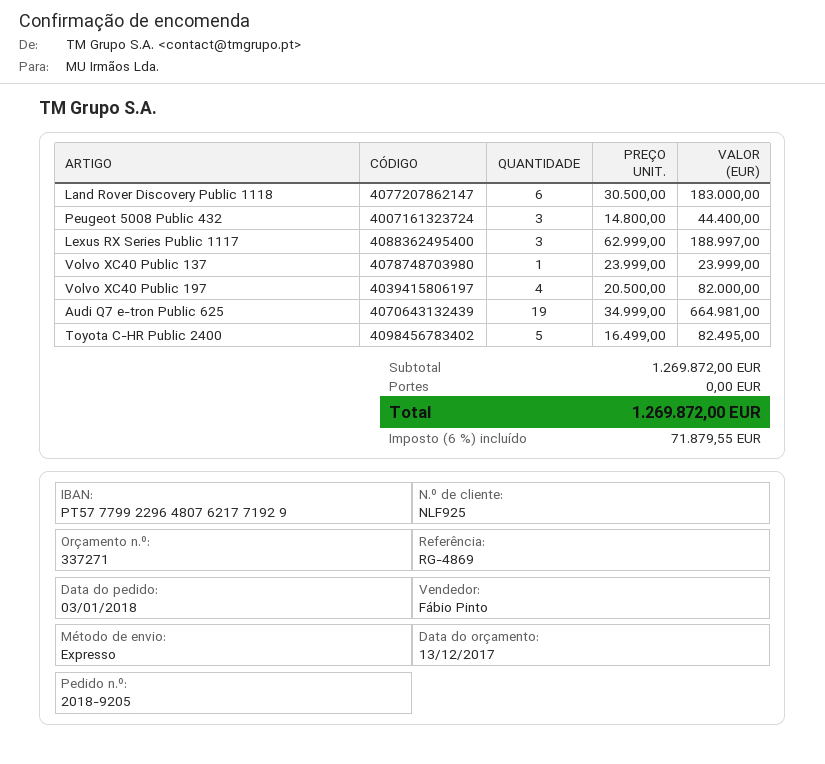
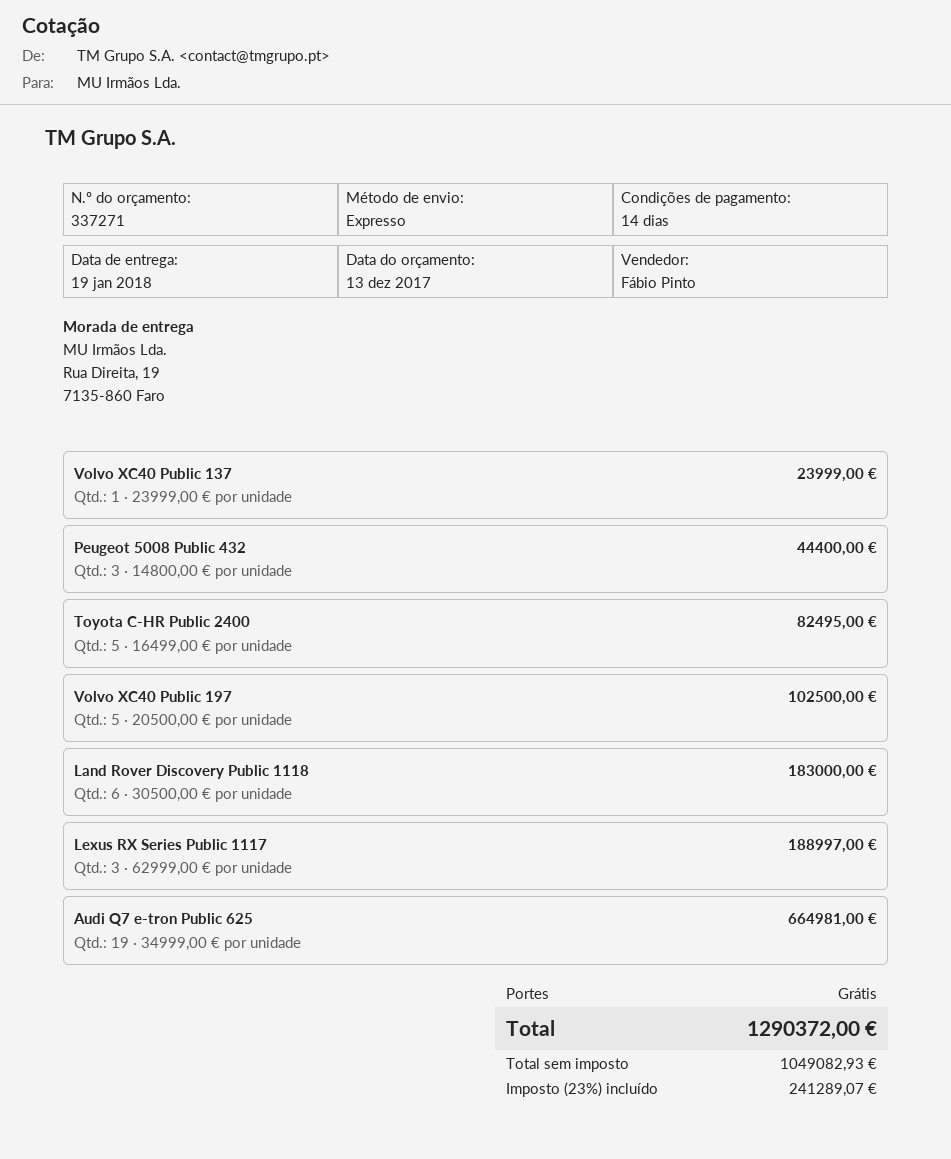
Volvo XC40 Public 197: 4 x 20500.00 = 82000.00 -> 5 x 20500.00 = 102500.00
tax: 6% = 71879.55 -> 23% = 241289.07
total: 1269872.00 -> 1290372.00

